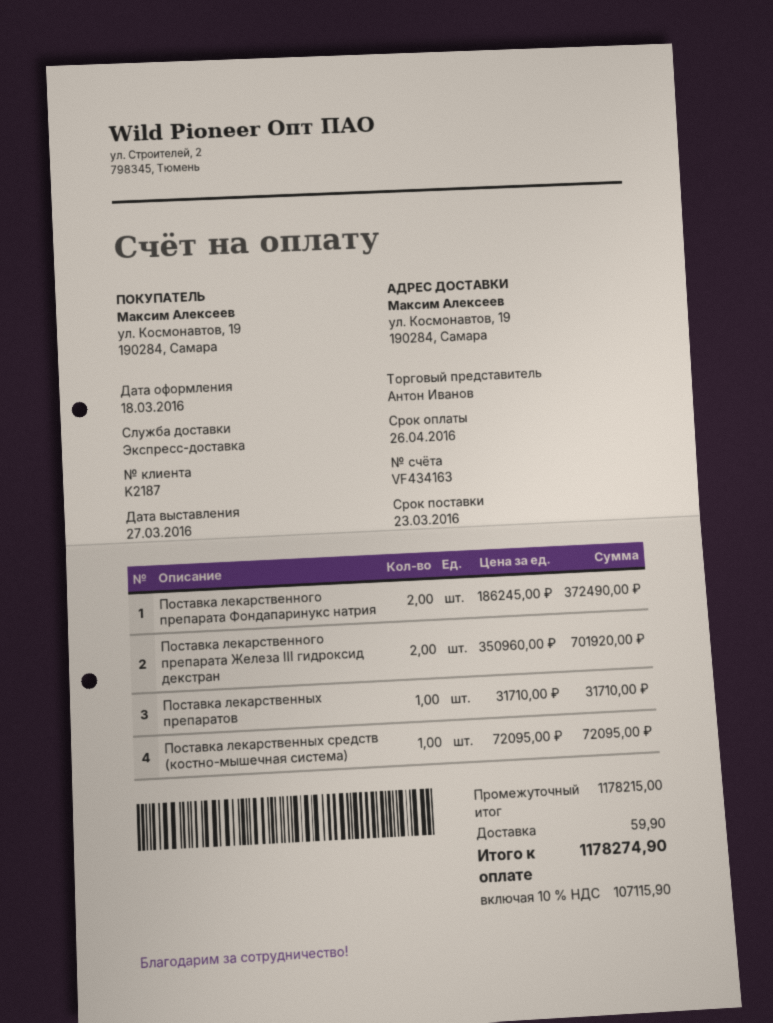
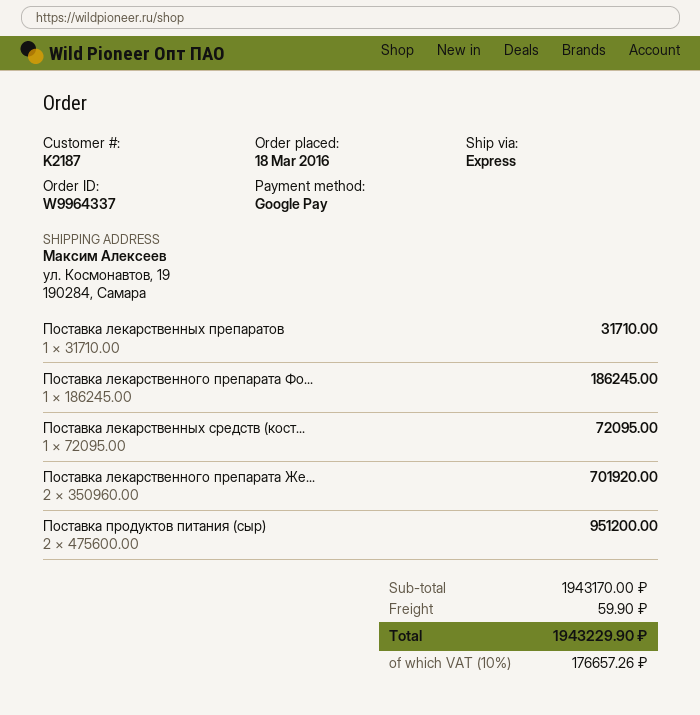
Поставка лекарственного препарата Фондапаринукс натрия: 2 x 186245.00 = 372490.00 -> 1 x 186245.00 = 186245.00
Поставка продуктов питания (сыр): none -> 2 x 475600.00 = 951200.00
subtotal: 1178215.00 -> 1943170.00
tax: 10% = 107115.90 -> 10% = 176657.26
total: 1178274.90 -> 1943229.90

